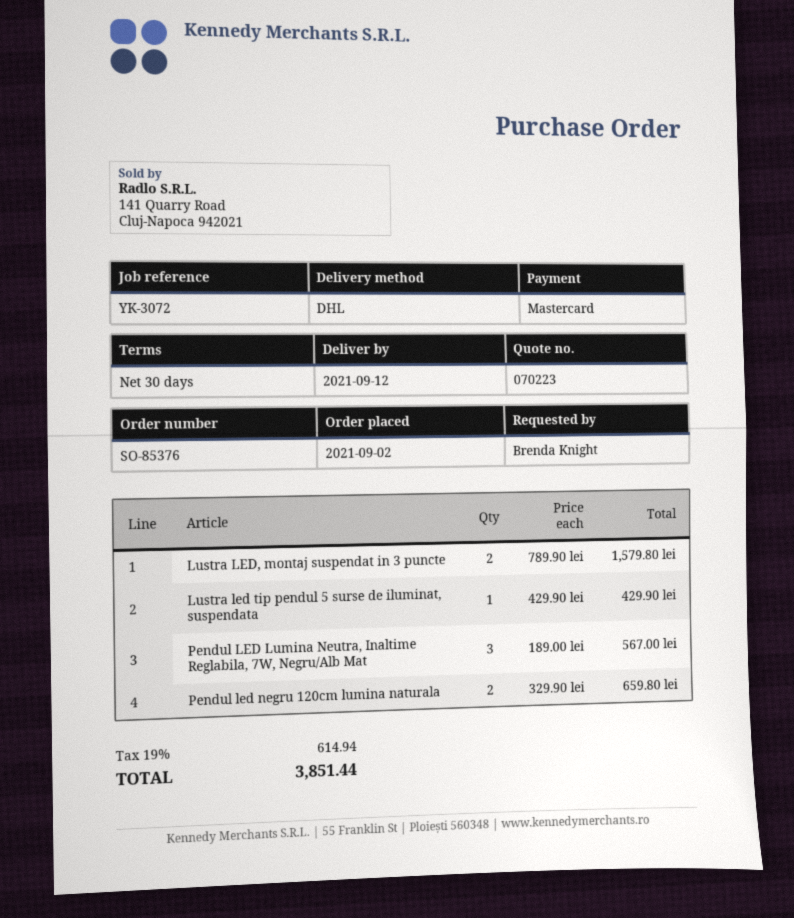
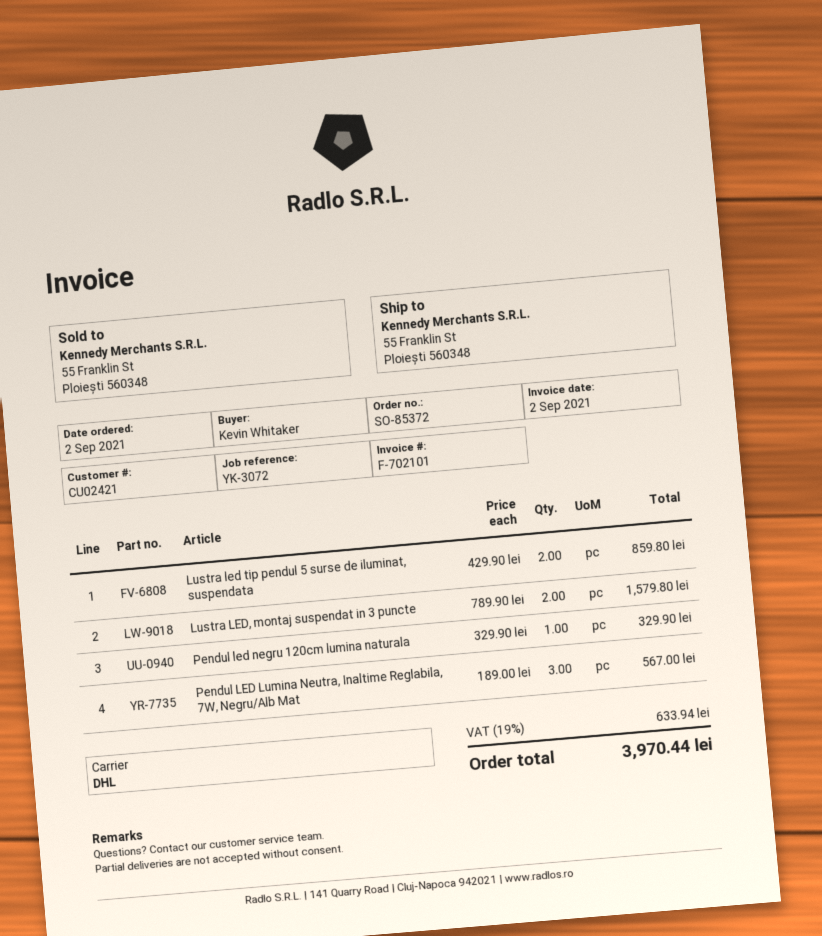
order number: SO-85376 -> SO-85372
ordered by: Brenda Knight -> Kevin Whitaker
Lustra led tip pendul 5 surse de iluminat, suspendata: 1 x 429.90 = 429.90 -> 2 x 429.90 = 859.80
Pendul led negru 120cm lumina naturala: 2 x 329.90 = 659.80 -> 1 x 329.90 = 329.90
tax: 19% = 614.94 -> 19% = 633.94
total: 3851.44 -> 3970.44

